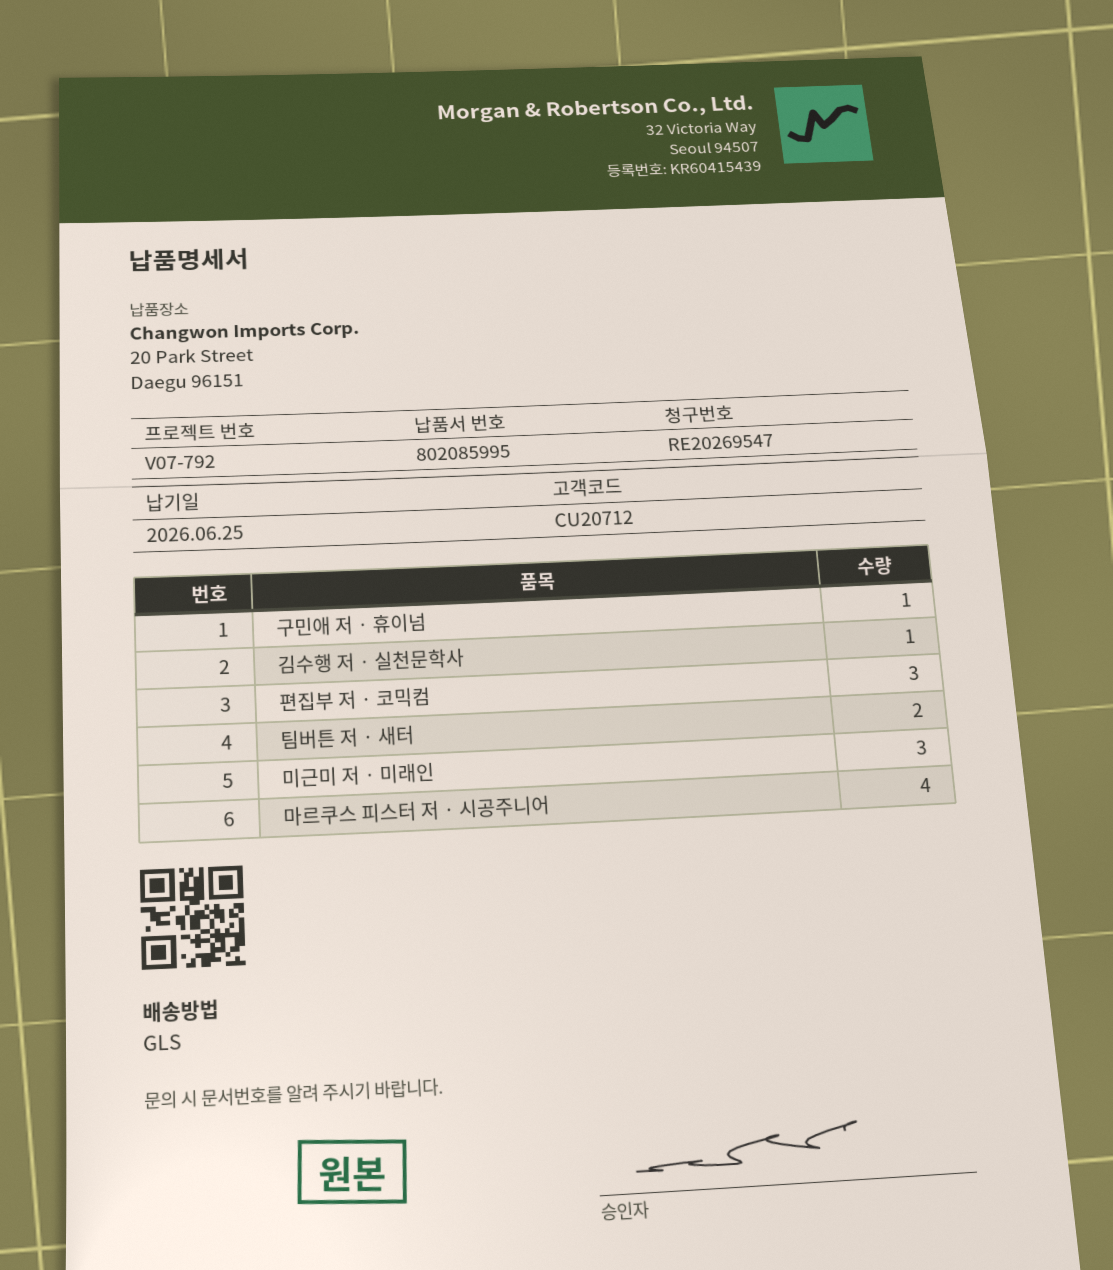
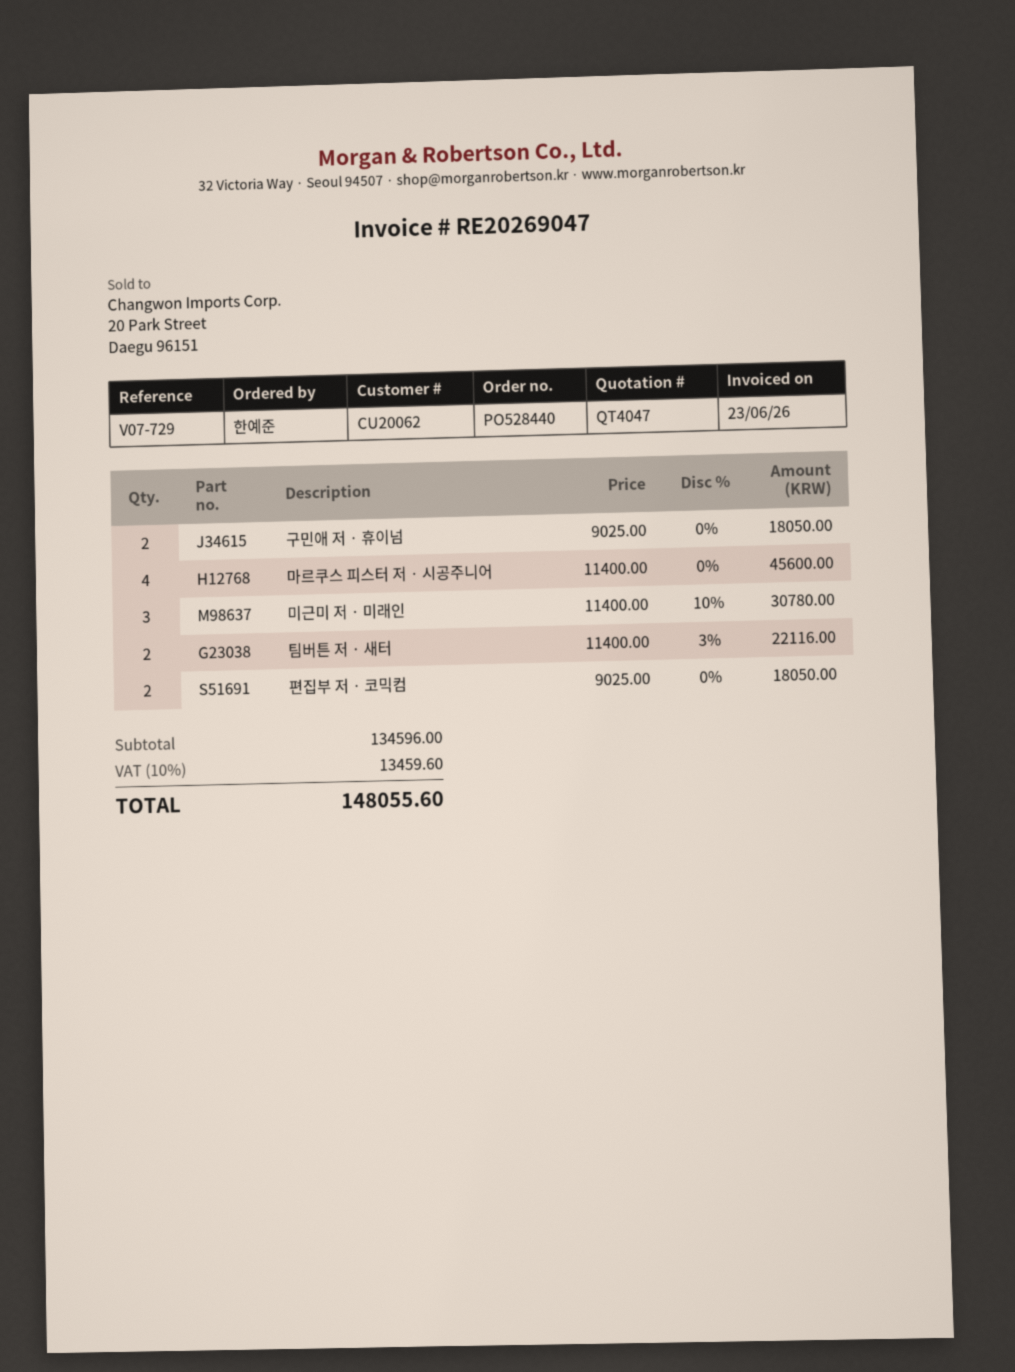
invoice number: RE20269547 -> RE20269047
customer number: CU20712 -> CU20062
reference: V07-792 -> V07-729
구민애 저 · 휴이넘: 1 -> 2
김수행 저 · 실천문학사: 1 -> none
편집부 저 · 코믹컴: 3 -> 2

